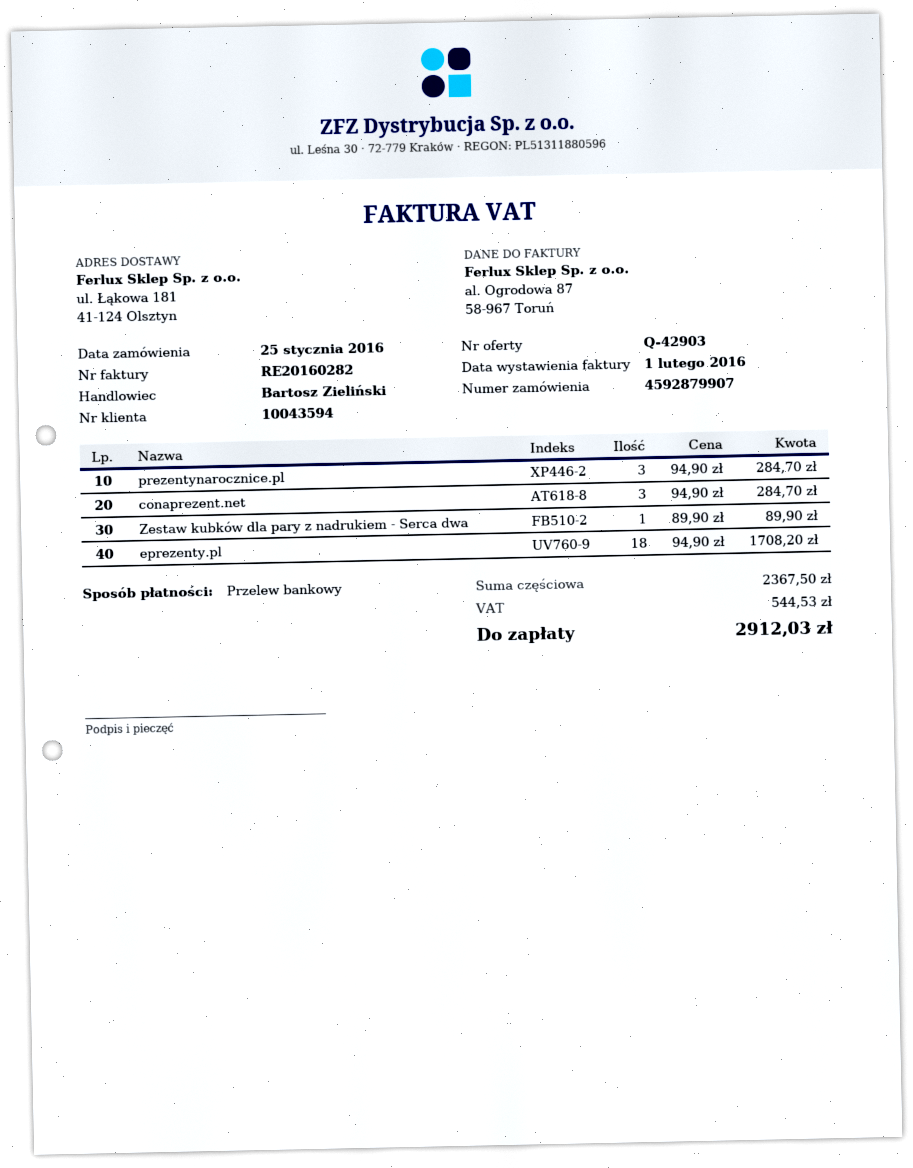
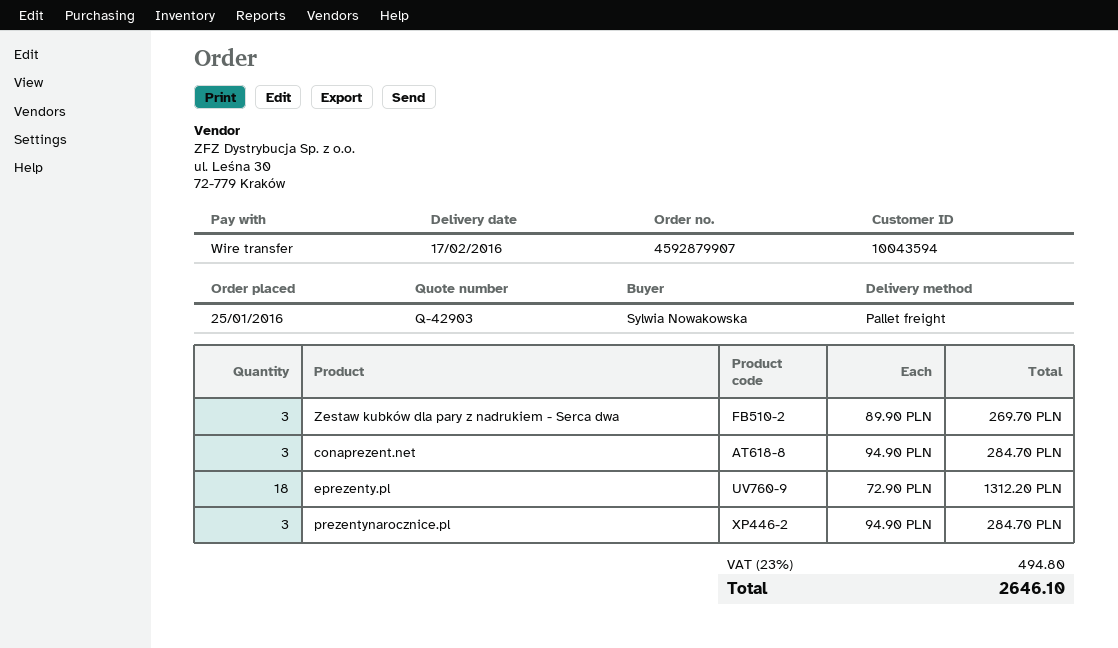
Zestaw kubków dla pary z nadrukiem - Serca dwa: 1 x 89.90 = 89.90 -> 3 x 89.90 = 269.70
eprezenty.pl: 18 x 94.90 = 1708.20 -> 18 x 72.90 = 1312.20
tax: 544.53 -> 494.80
total: 2912.03 -> 2646.10

